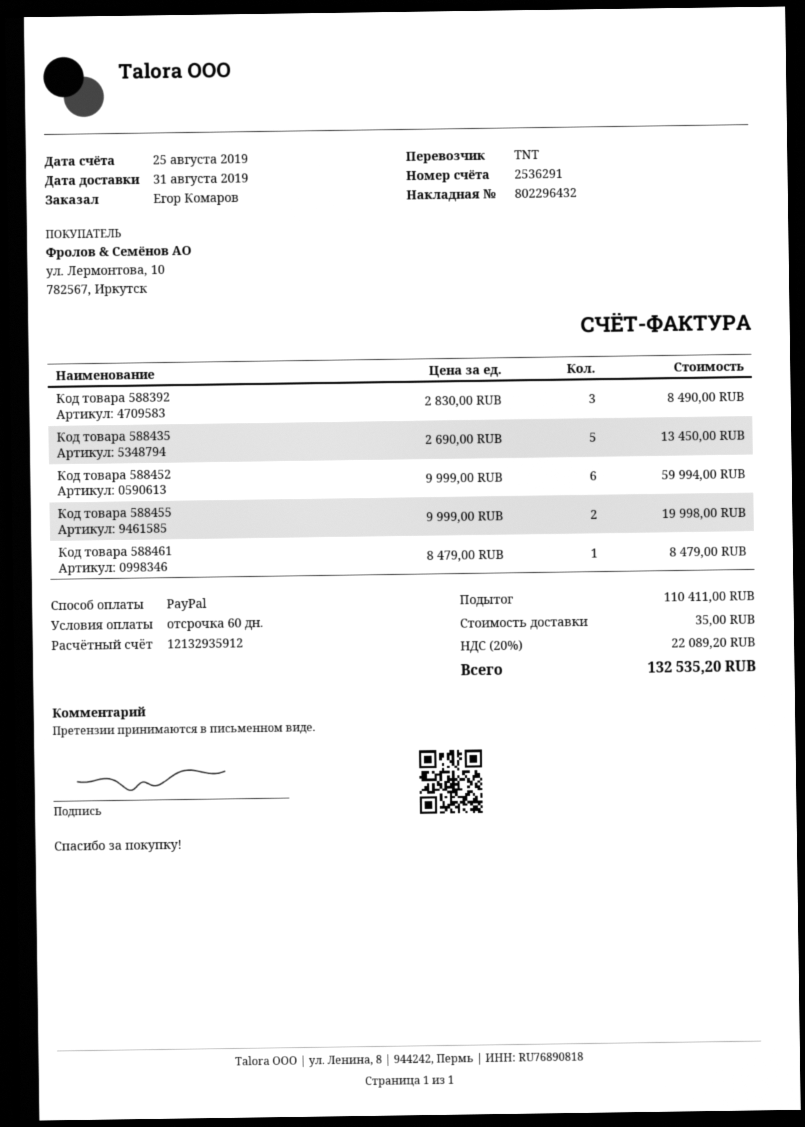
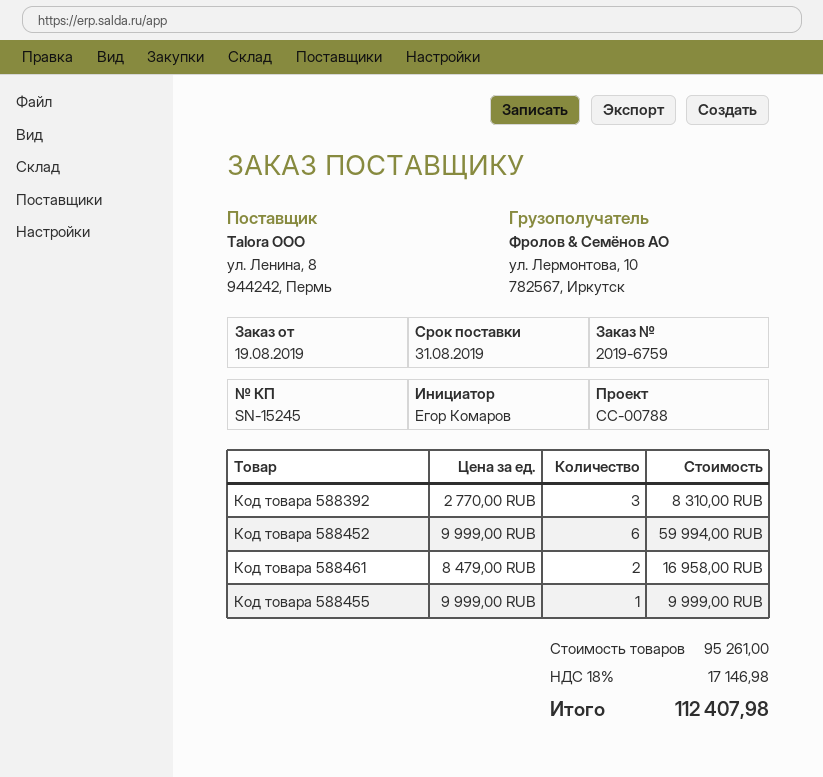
Код товара 588392: 3 x 2830.00 = 8490.00 -> 3 x 2770.00 = 8310.00
Код товара 588435: 5 x 2690.00 = 13450.00 -> none
Код товара 588455: 2 x 9999.00 = 19998.00 -> 1 x 9999.00 = 9999.00
Код товара 588461: 1 x 8479.00 = 8479.00 -> 2 x 8479.00 = 16958.00
subtotal: 110411.00 -> 95261.00
shipping: 35.00 -> none
tax: 20% = 22089.20 -> 18% = 17146.98
total: 132535.20 -> 112407.98

